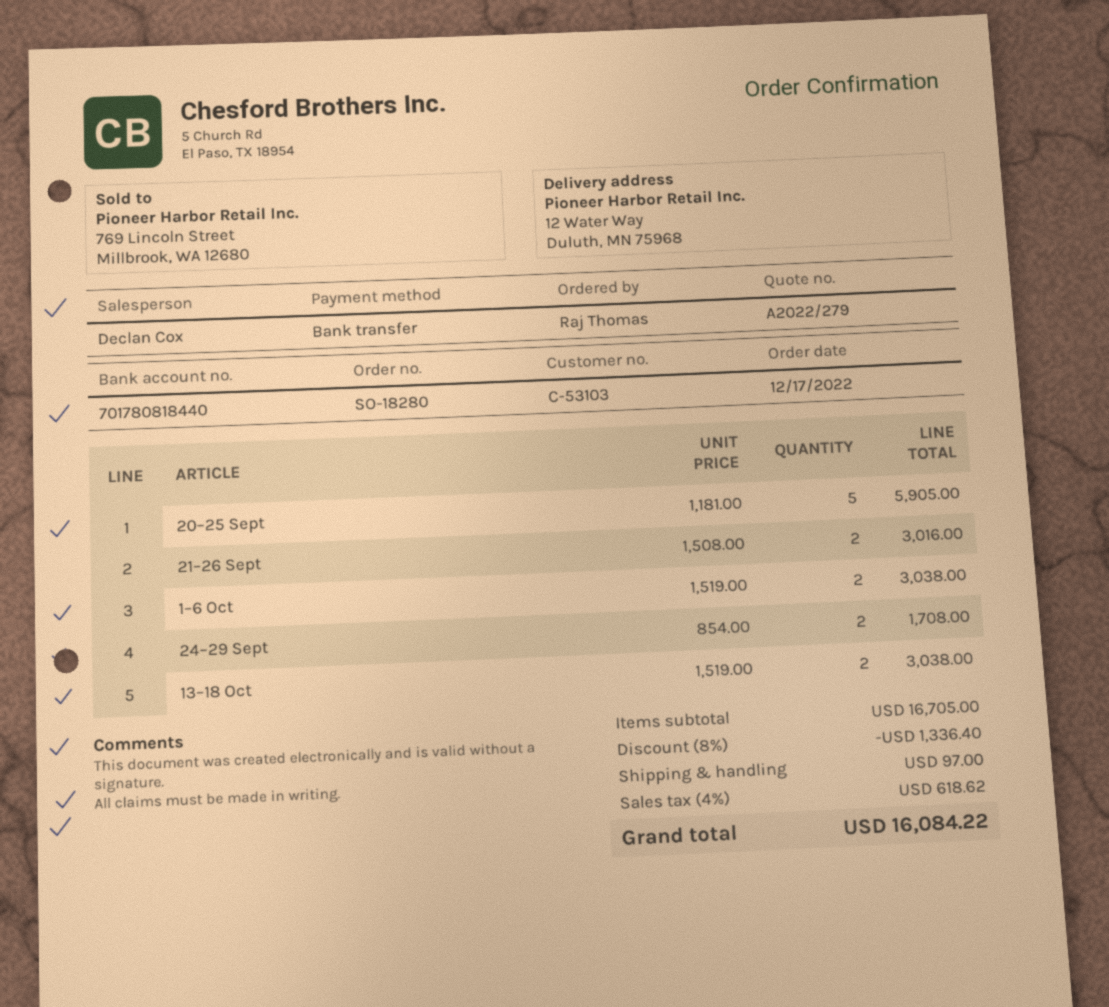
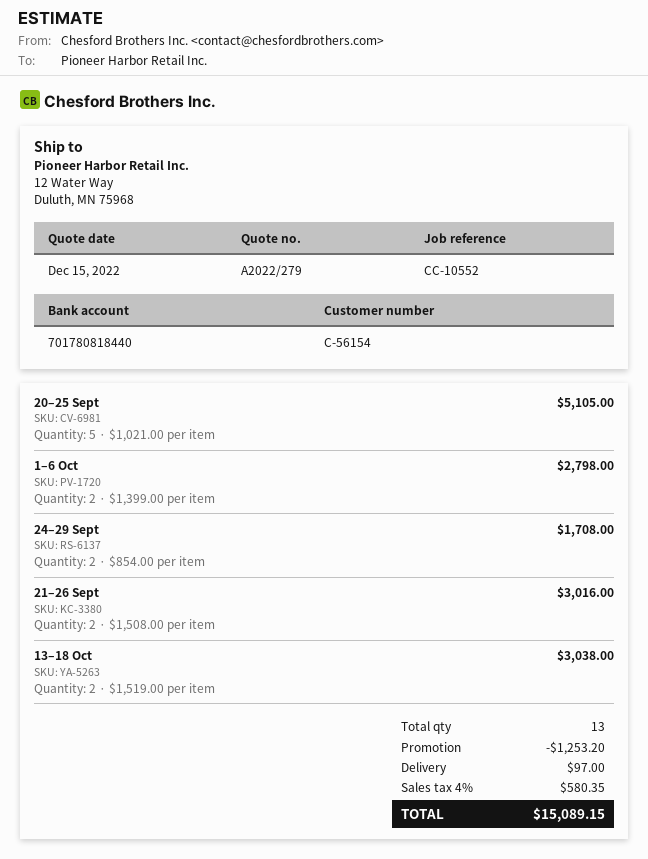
customer number: C-53103 -> C-56154
20–25 Sept: 5 x 1181.00 = 5905.00 -> 5 x 1021.00 = 5105.00
1–6 Oct: 2 x 1519.00 = 3038.00 -> 2 x 1399.00 = 2798.00
discount: 1336.40 -> 1253.20
tax: 4% = 618.62 -> 4% = 580.35
total: 16084.22 -> 15089.15

